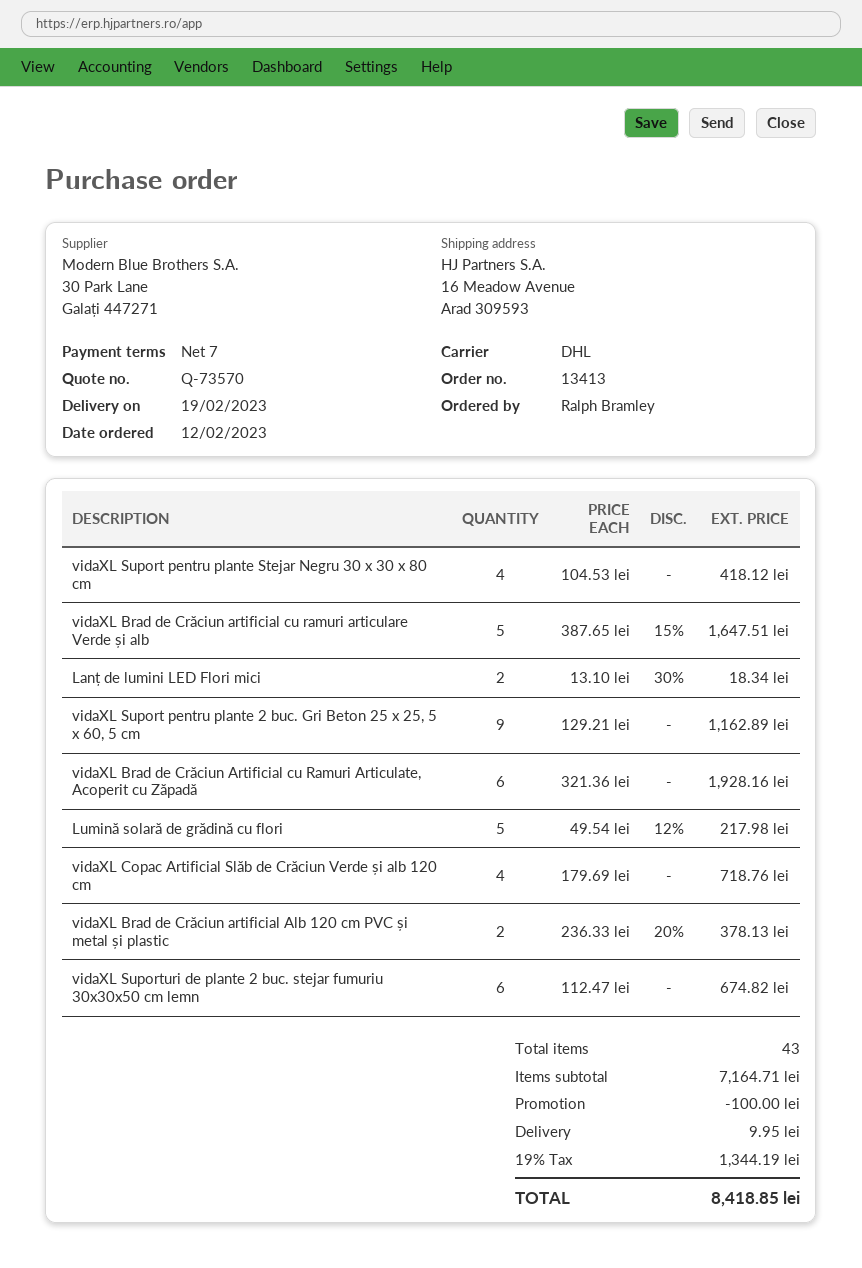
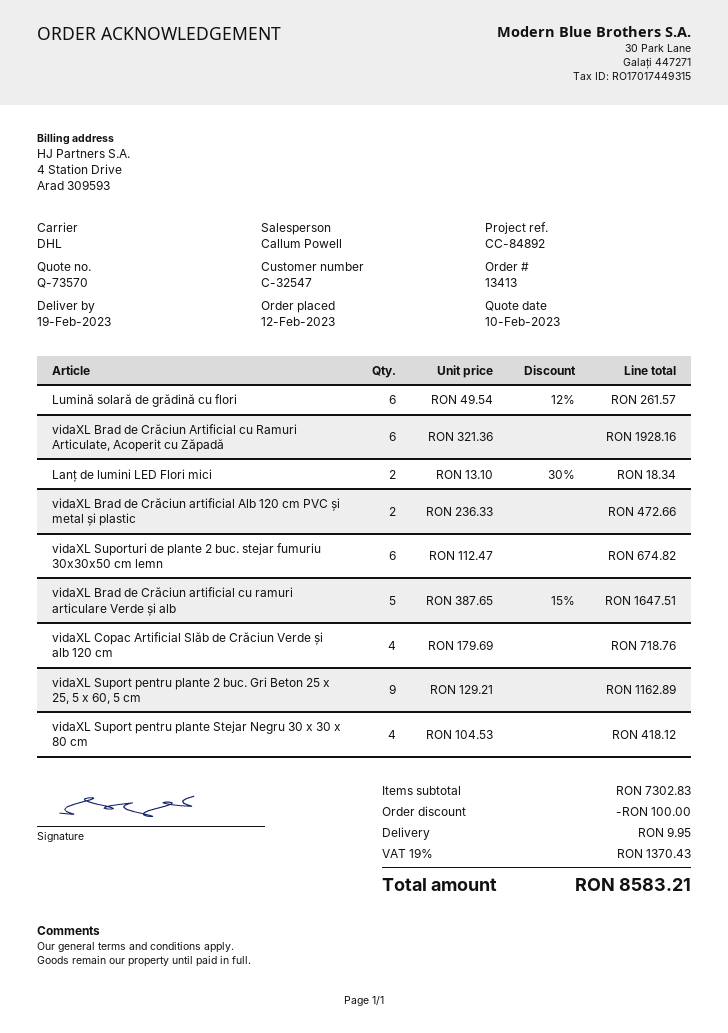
Lumină solară de grădină cu flori: 5 x 49.54 - 12% = 217.98 -> 6 x 49.54 - 12% = 261.57
vidaXL Brad de Crăciun artificial Alb 120 cm PVC și metal și plastic: 2 x 236.33 - 20% = 378.13 -> 2 x 236.33 = 472.66
subtotal: 7164.71 -> 7302.83
tax: 19% = 1344.19 -> 19% = 1370.43
total: 8418.85 -> 8583.21

